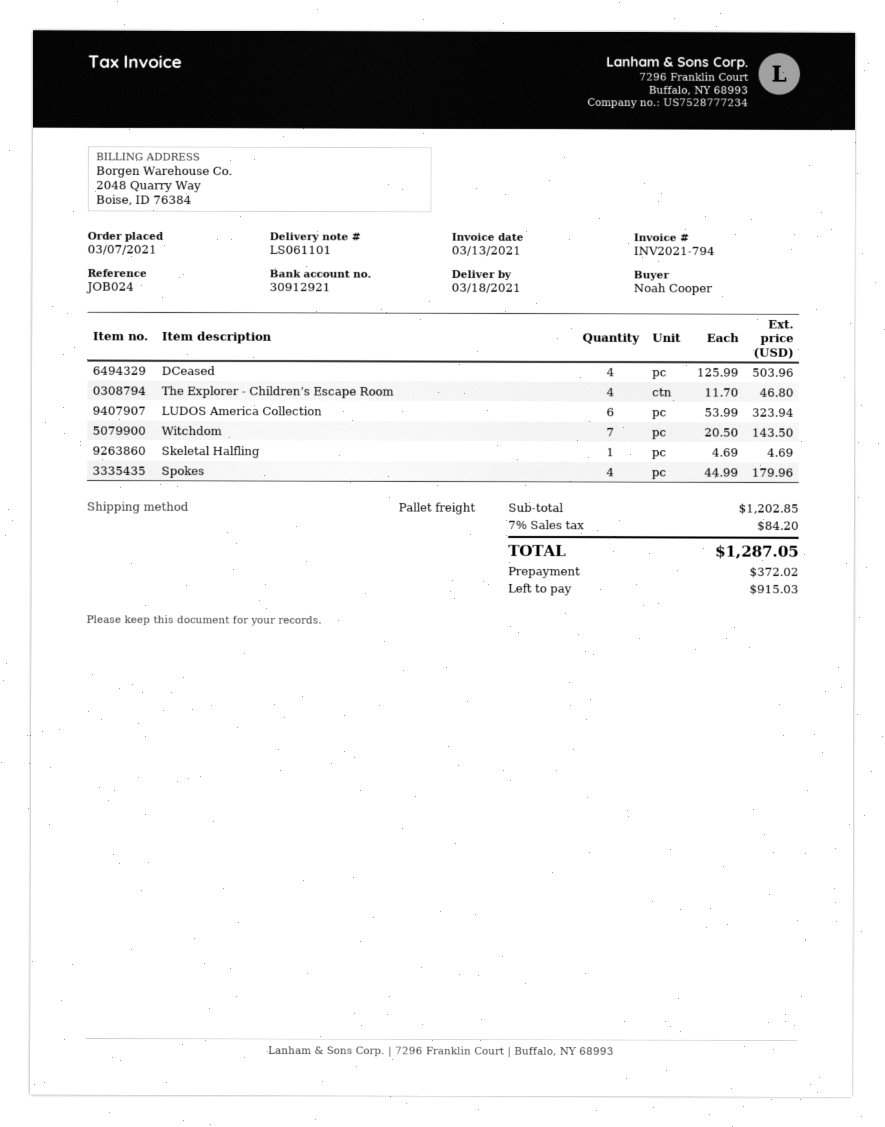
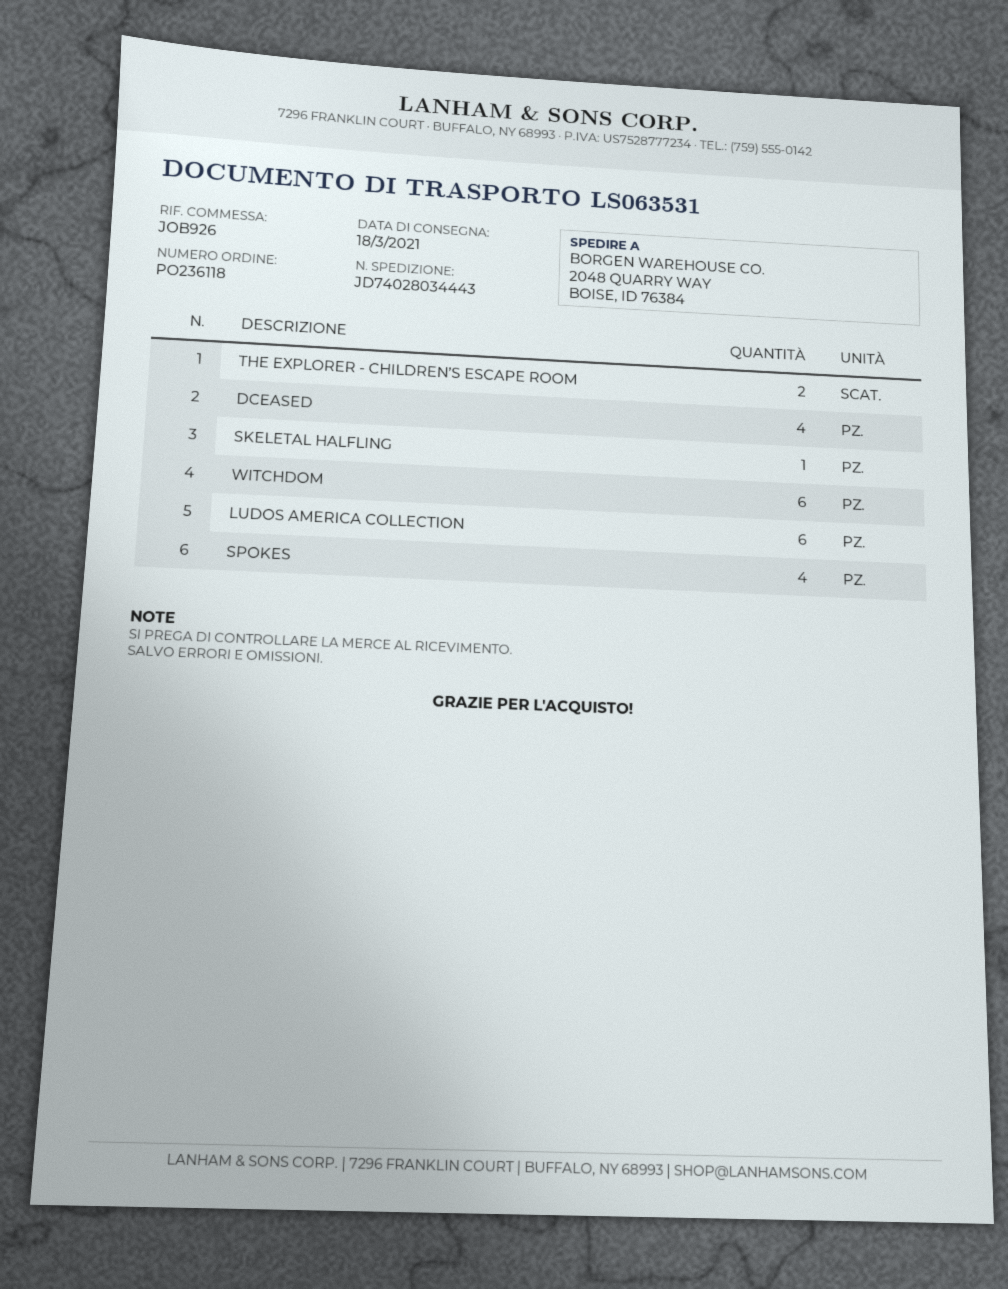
delivery note number: LS061101 -> LS063531
reference: JOB024 -> JOB926
The Explorer - Children’s Escape Room: 4 -> 2
Witchdom: 7 -> 6

